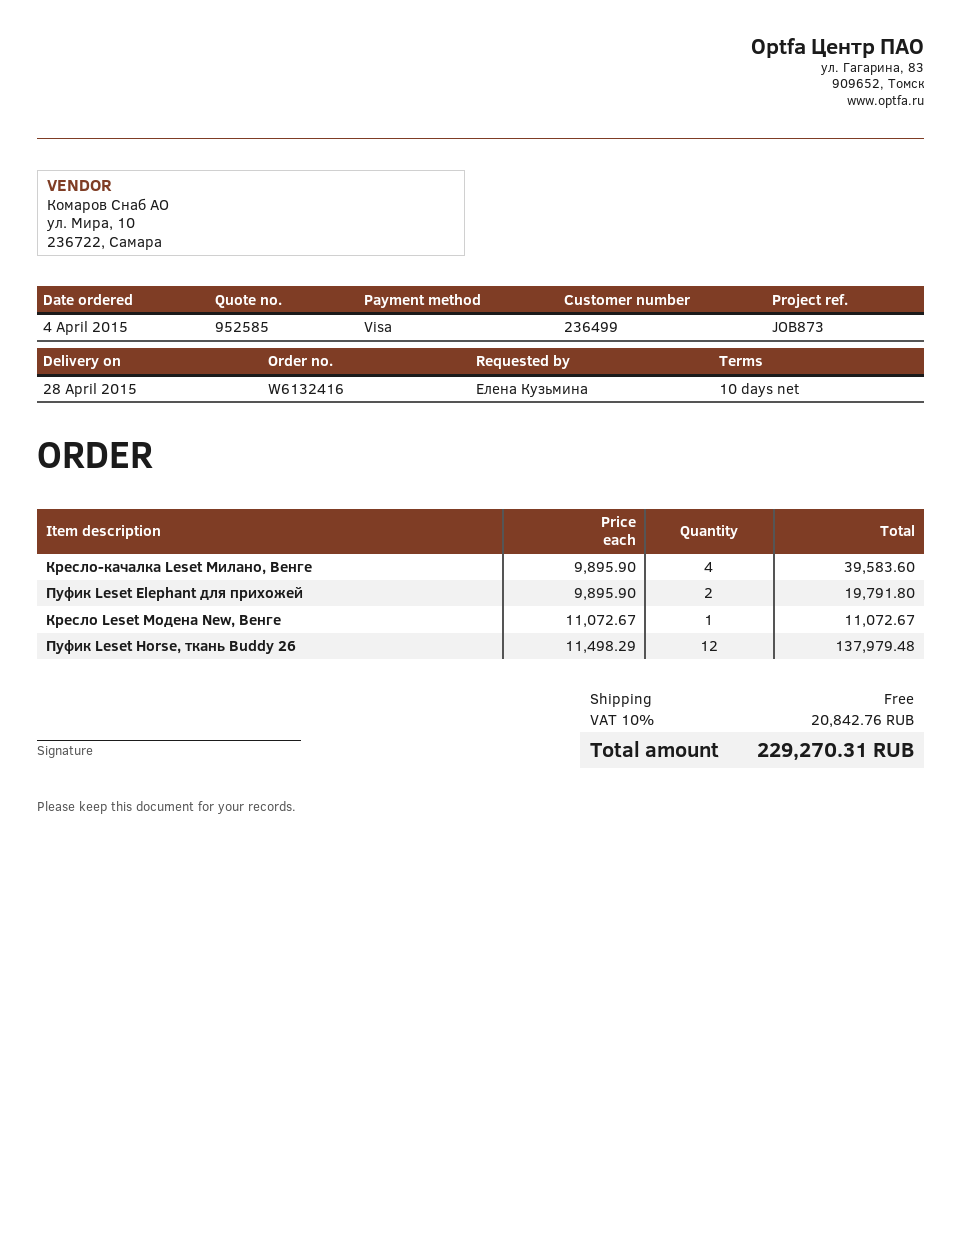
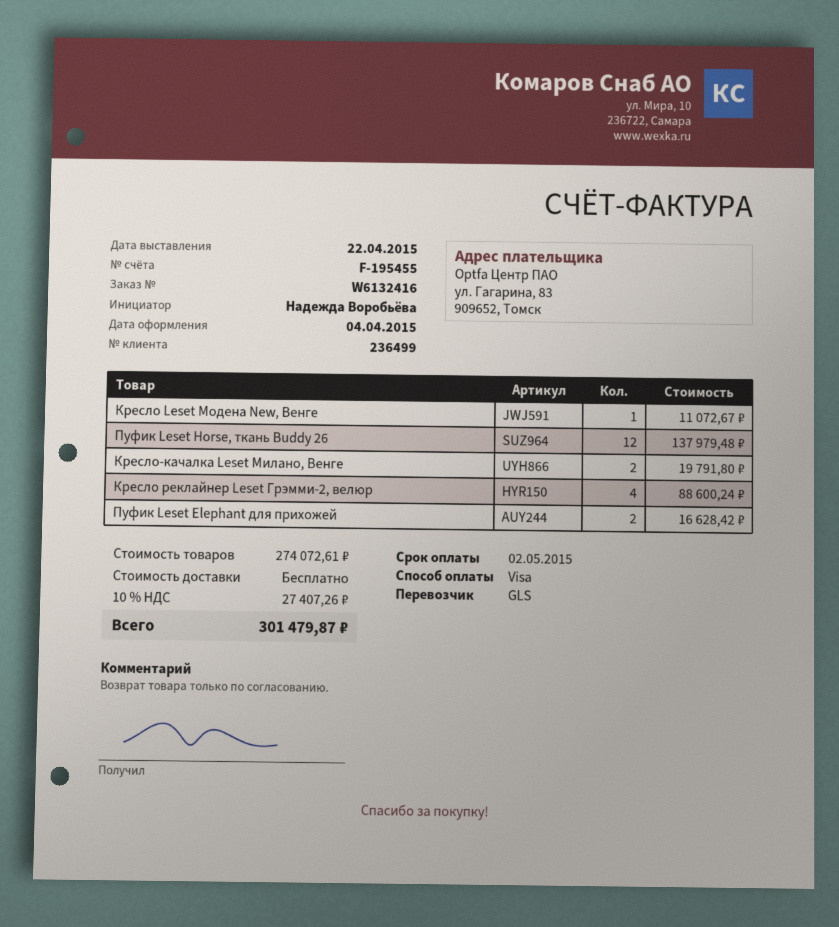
ordered by: Елена Кузьмина -> Надежда Воробьёва
Кресло-качалка Leset Милано, Венге: 4 for 39583.60 -> 2 for 19791.80
Пуфик Leset Elephant для прихожей: 2 for 19791.80 -> 2 for 16628.42
Кресло реклайнер Leset Грэмми-2, велюр: none -> 4 for 88600.24
tax: 10% = 20842.76 -> 10% = 27407.26
total: 229270.31 -> 301479.87

